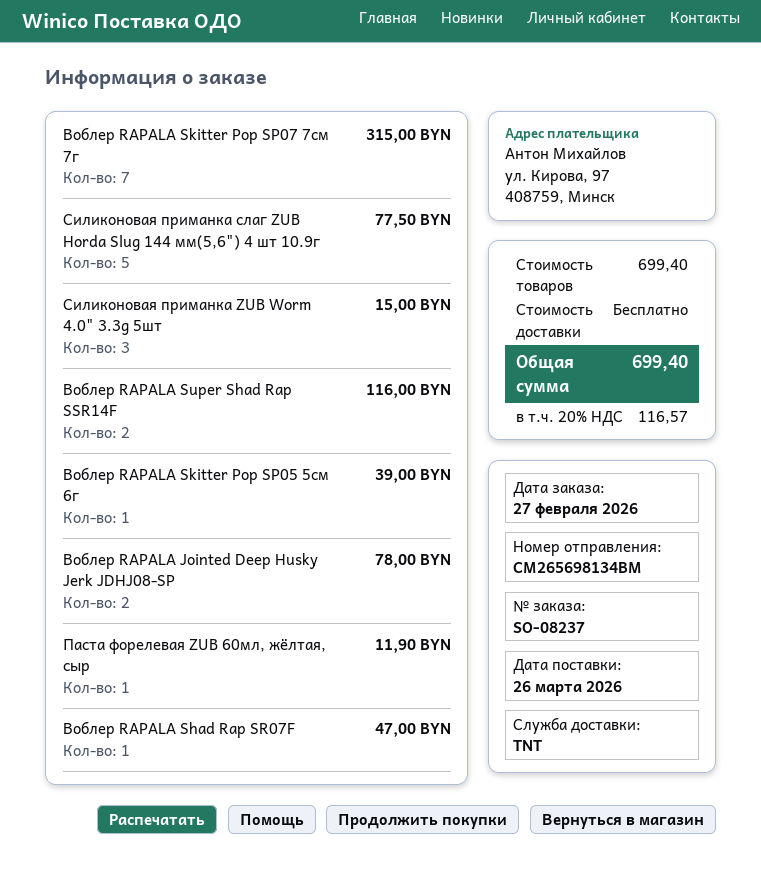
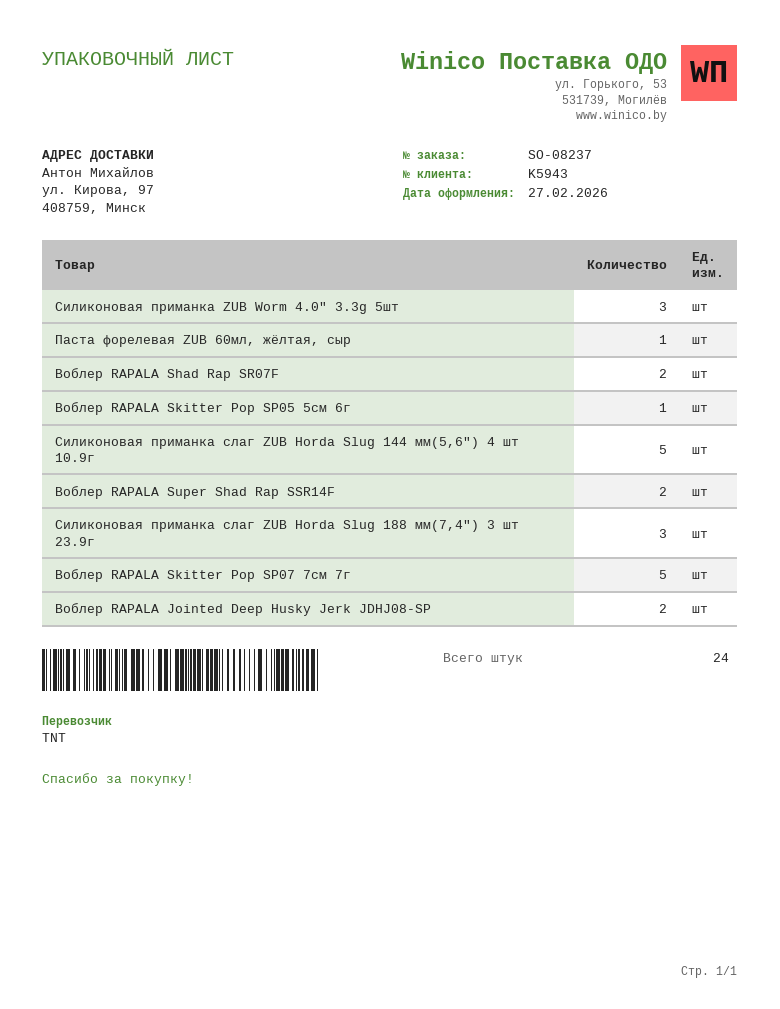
Воблер RAPALA Skitter Pop SP07 7см 7г: 7 -> 5
Воблер RAPALA Shad Rap SR07F: 1 -> 2
Силиконовая приманка слаг ZUB Horda Slug 188 мм(7,4") 3 шт 23.9г: none -> 3

